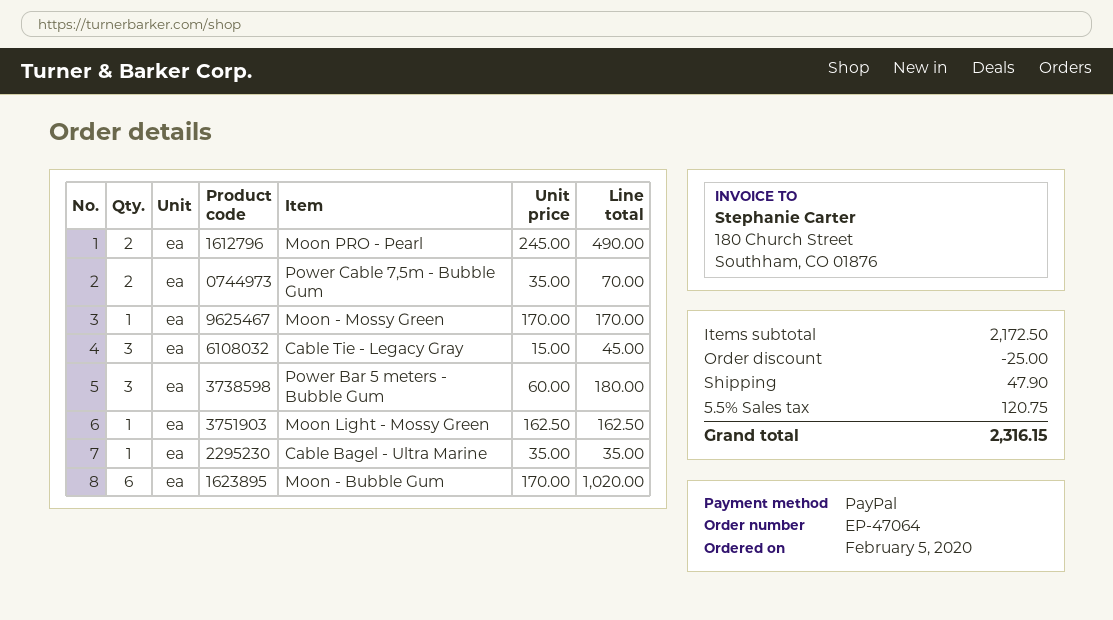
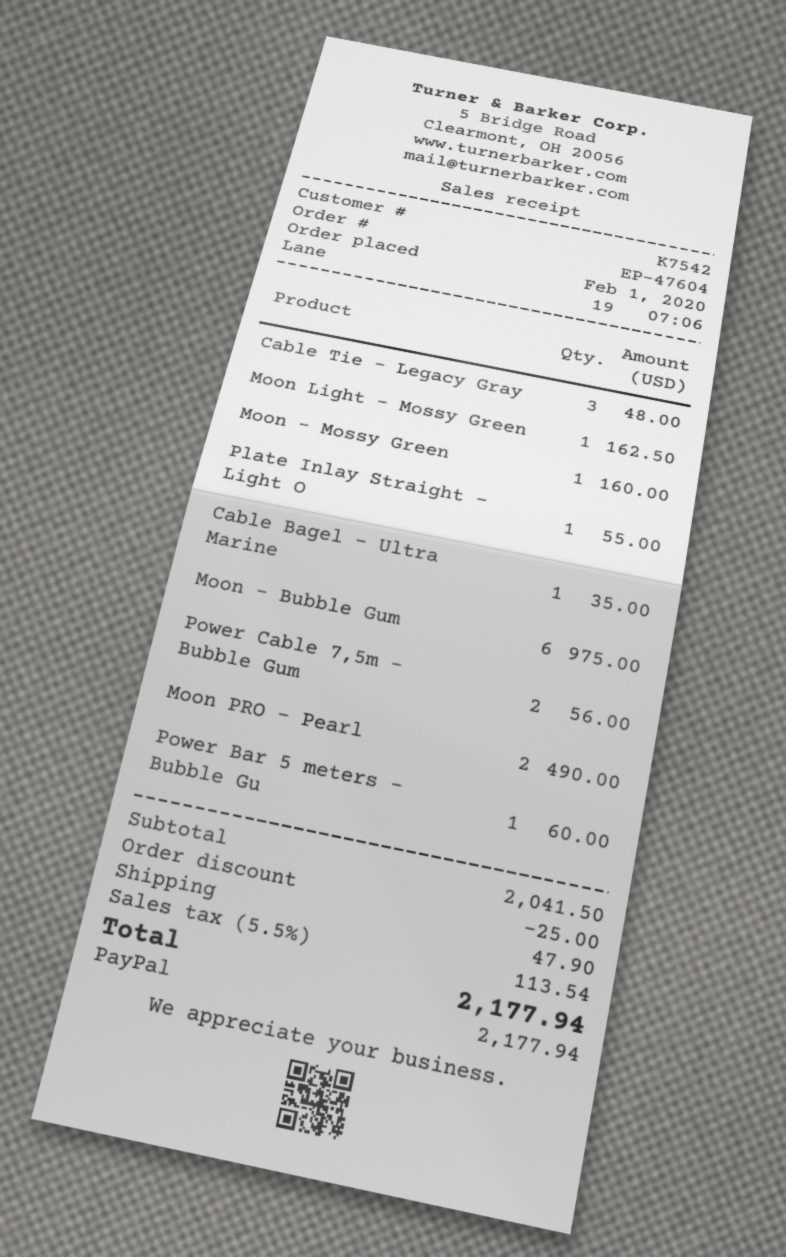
order number: EP-47064 -> EP-47604
order date: 2020-02-05 -> 2020-02-01
Power Cable 7,5m - Bubble Gum: 2 for 70.00 -> 2 for 56.00
Moon - Mossy Green: 1 for 170.00 -> 1 for 160.00
Cable Tie - Legacy Gray: 3 for 45.00 -> 3 for 48.00
Power Bar 5 meters - Bubble Gum: 3 for 180.00 -> 1 for 60.00
Moon - Bubble Gum: 6 for 1020.00 -> 6 for 975.00
Plate Inlay Straight - Light O: none -> 1 for 55.00
subtotal: 2172.50 -> 2041.50
tax: 5.5% = 120.75 -> 5.5% = 113.54
total: 2316.15 -> 2177.94

